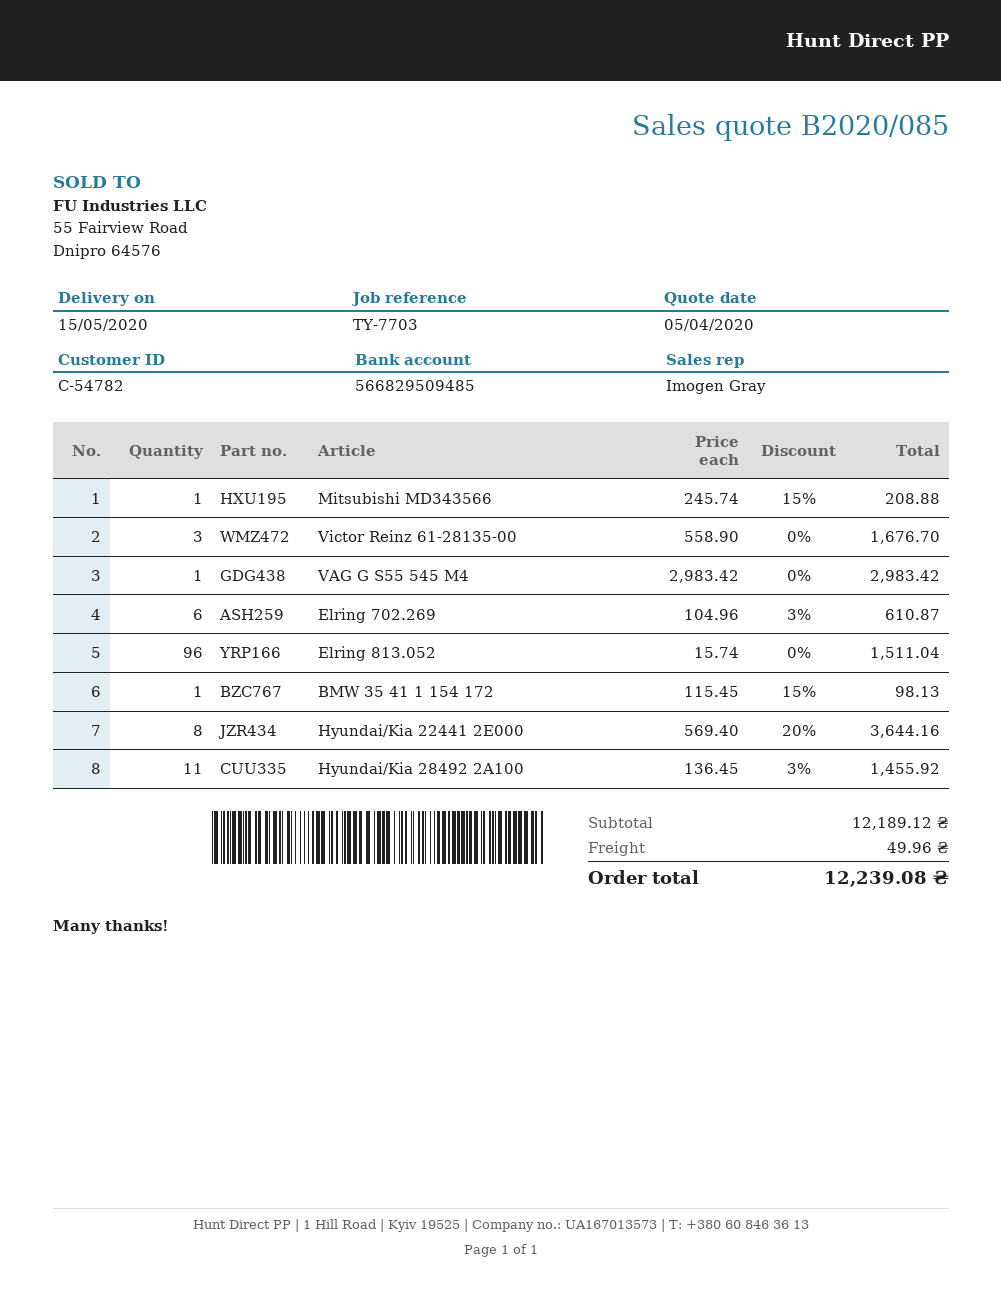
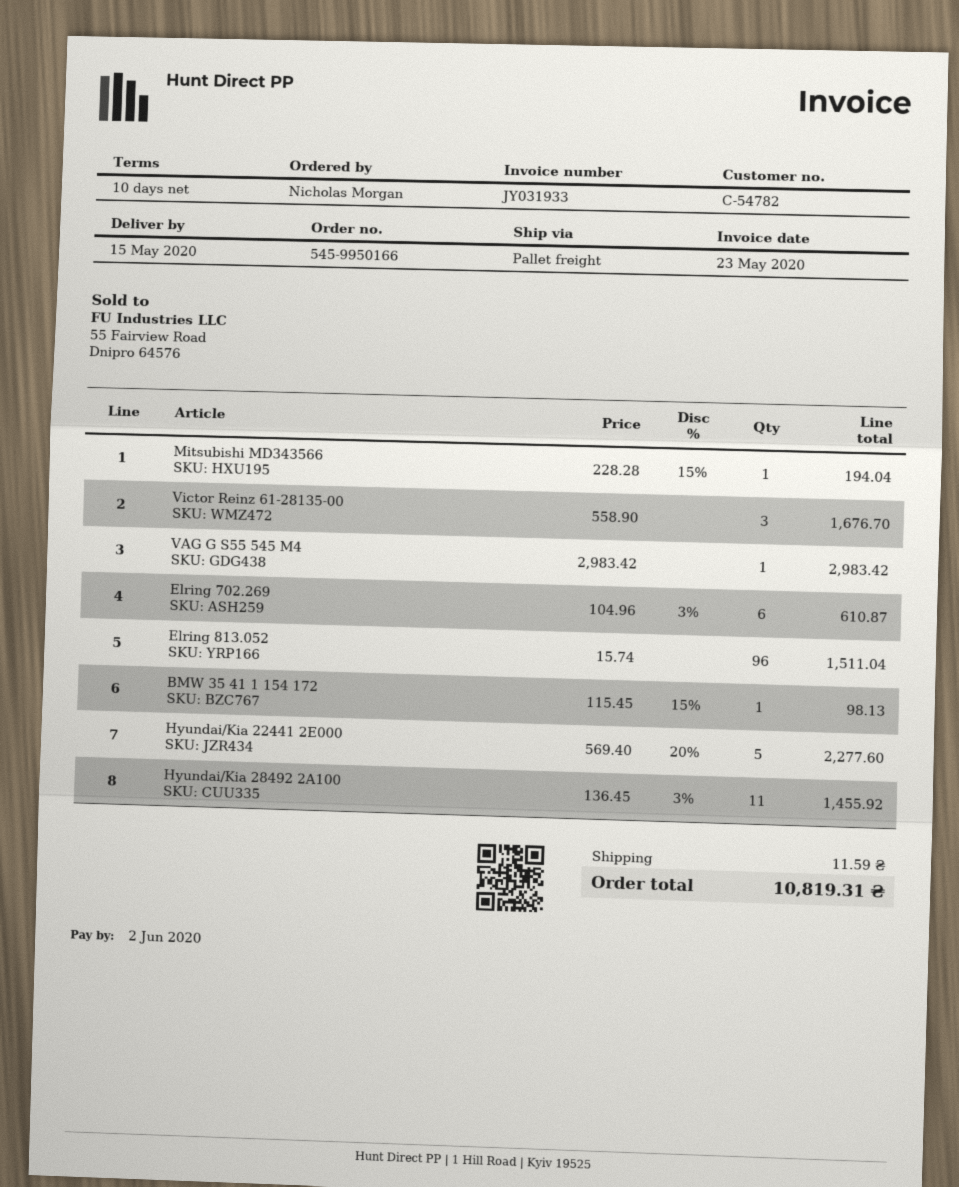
Mitsubishi MD343566: 1 x 245.74 - 15% = 208.88 -> 1 x 228.28 - 15% = 194.04
Hyundai/Kia 22441 2E000: 8 x 569.40 - 20% = 3644.16 -> 5 x 569.40 - 20% = 2277.60
shipping: 49.96 -> 11.59
total: 12239.08 -> 10819.31

